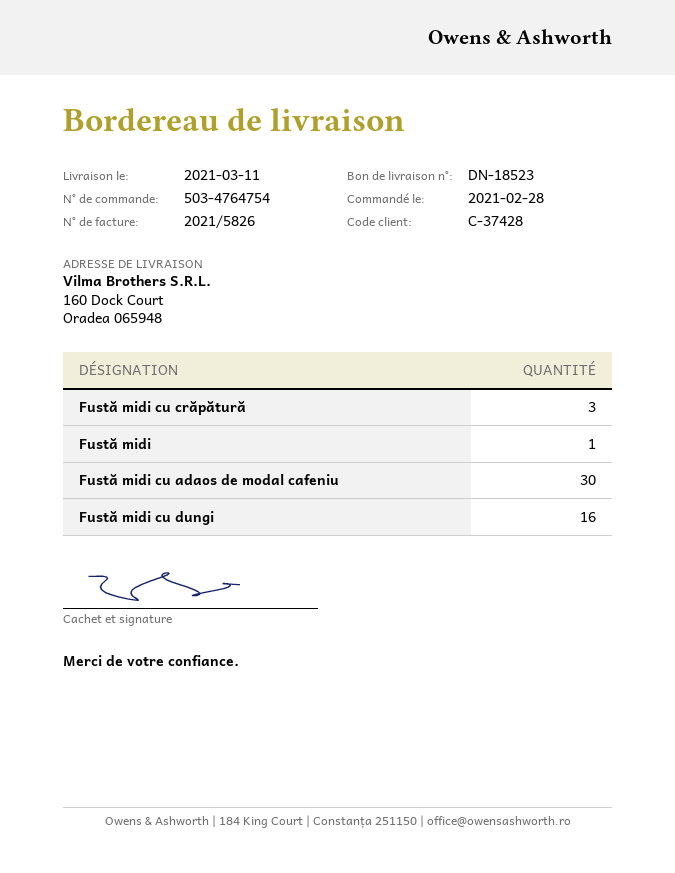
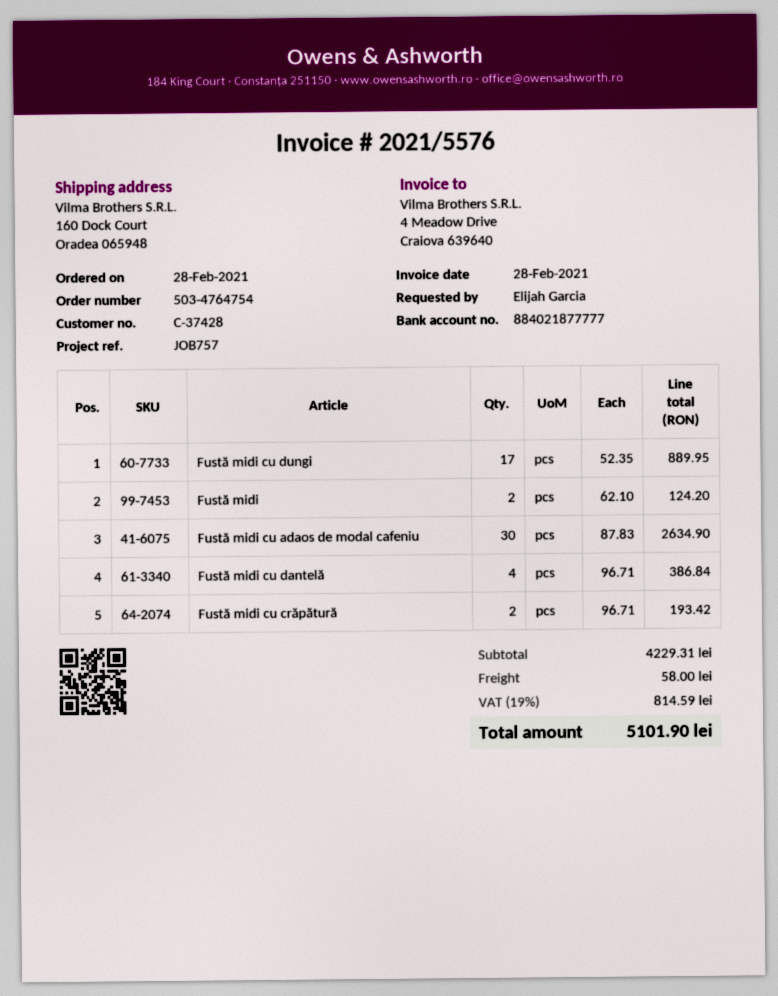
invoice number: 2021/5826 -> 2021/5576
Fustă midi cu crăpătură: 3 -> 2
Fustă midi: 1 -> 2
Fustă midi cu dungi: 16 -> 17
Fustă midi cu dantelă: none -> 4

